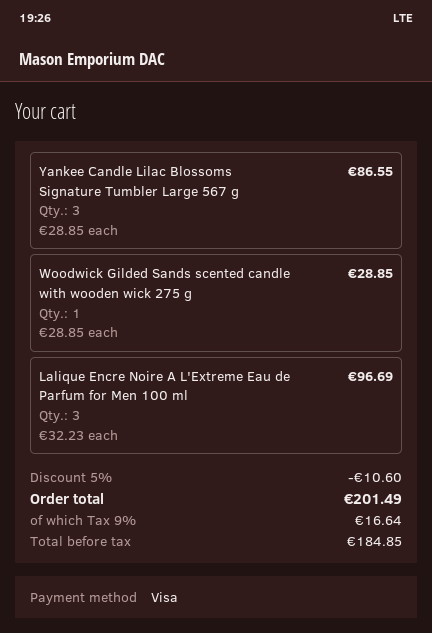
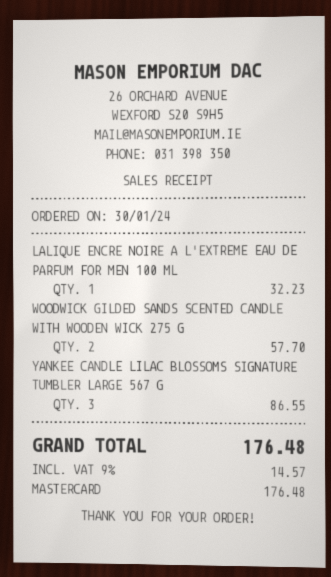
payment method: Visa -> Mastercard
Woodwick Gilded Sands scented candle with wooden wick 275 g: 1 for 28.85 -> 2 for 57.70
Lalique Encre Noire A L'Extreme Eau de Parfum for Men 100 ml: 3 for 96.69 -> 1 for 32.23
discount: 5% = 10.60 -> none
tax: 9% = 16.64 -> 9% = 14.57
total: 201.49 -> 176.48

